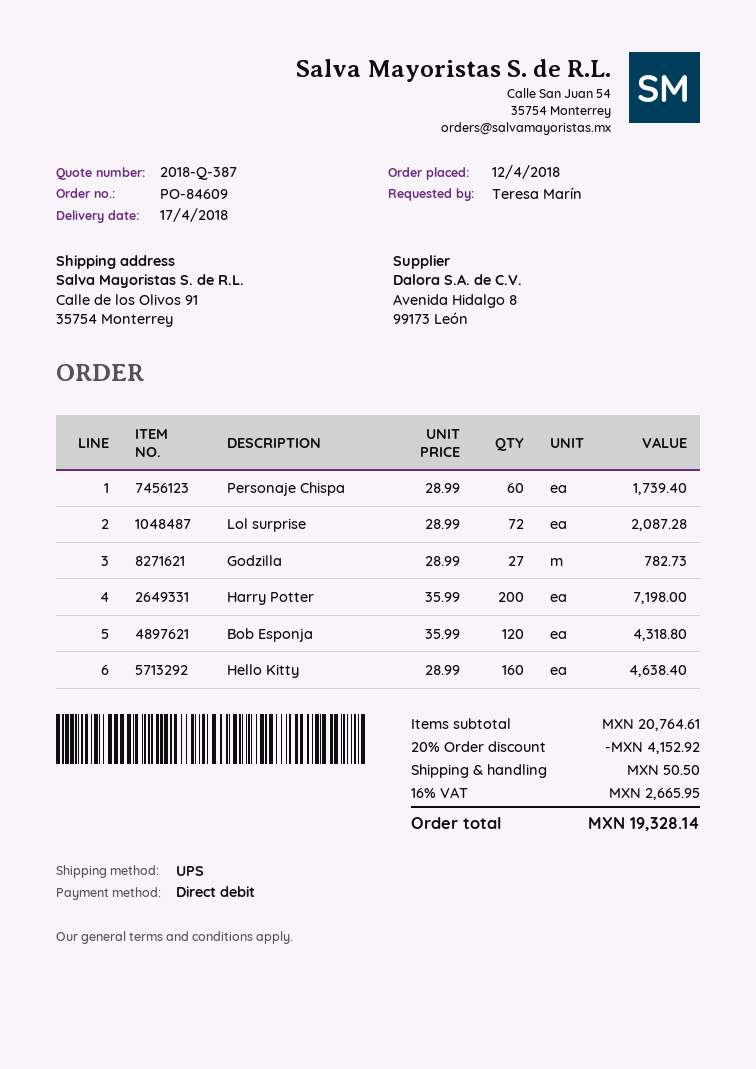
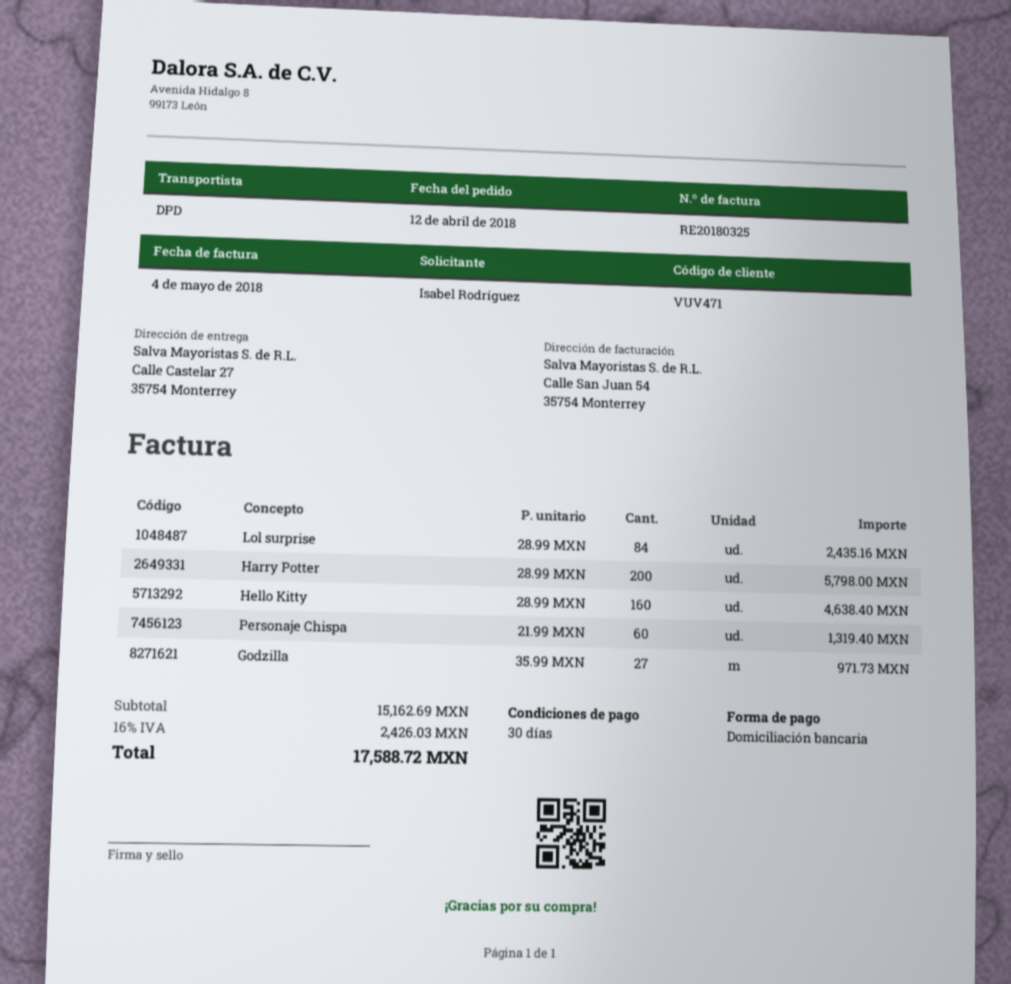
ordered by: Teresa Marín -> Isabel Rodríguez
shipping method: UPS -> DPD
ship to: Calle de los Olivos 91, 35754 Monterrey -> Calle Castelar 27, 35754 Monterrey
Personaje Chispa: 60 x 28.99 = 1739.40 -> 60 x 21.99 = 1319.40
Lol surprise: 72 x 28.99 = 2087.28 -> 84 x 28.99 = 2435.16
Godzilla: 27 x 28.99 = 782.73 -> 27 x 35.99 = 971.73
Harry Potter: 200 x 35.99 = 7198.00 -> 200 x 28.99 = 5798.00
Bob Esponja: 120 x 35.99 = 4318.80 -> none
subtotal: 20764.61 -> 15162.69
discount: 20% = 4152.92 -> none
shipping: 50.50 -> none
tax: 16% = 2665.95 -> 16% = 2426.03
total: 19328.14 -> 17588.72

